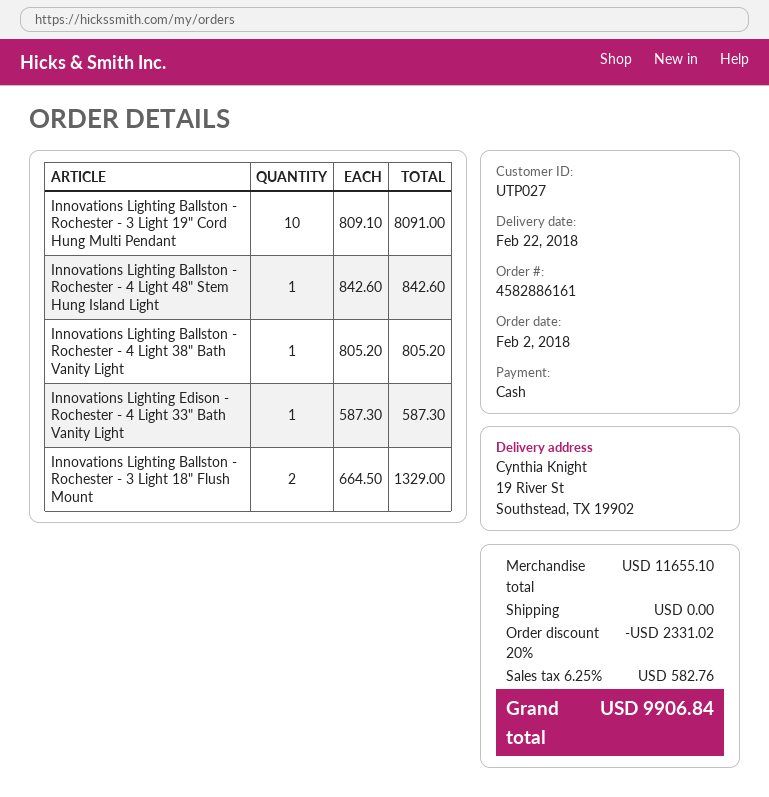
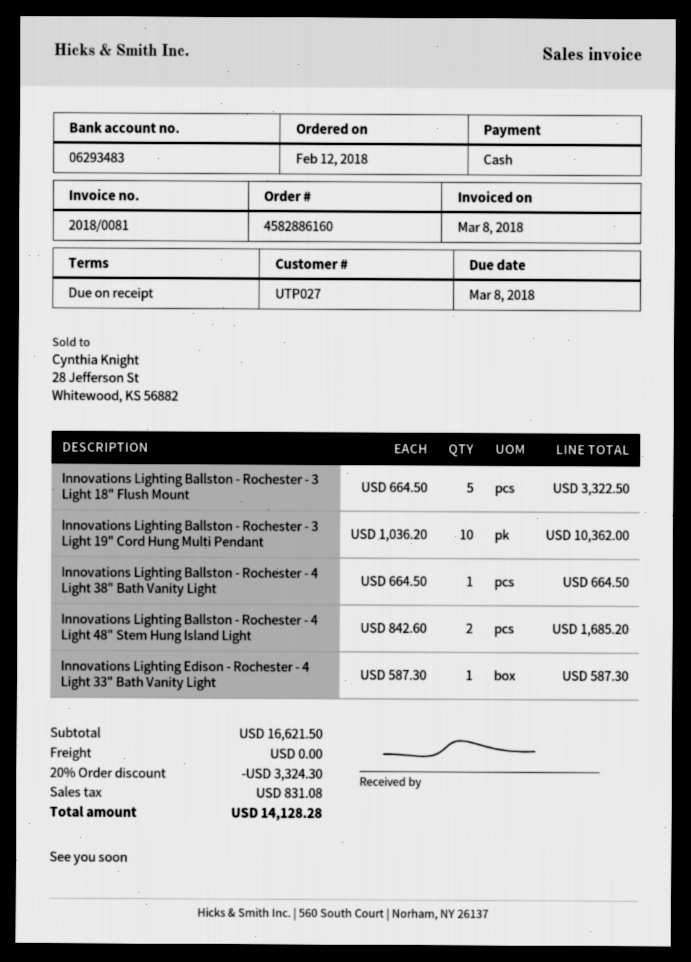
order number: 4582886161 -> 4582886160
order date: 2018-02-02 -> 2018-02-12
Innovations Lighting Ballston - Rochester - 3 Light 19" Cord Hung Multi Pendant: 10 x 809.10 = 8091.00 -> 10 x 1036.20 = 10362.00
Innovations Lighting Ballston - Rochester - 4 Light 48" Stem Hung Island Light: 1 x 842.60 = 842.60 -> 2 x 842.60 = 1685.20
Innovations Lighting Ballston - Rochester - 4 Light 38" Bath Vanity Light: 1 x 805.20 = 805.20 -> 1 x 664.50 = 664.50
Innovations Lighting Ballston - Rochester - 3 Light 18" Flush Mount: 2 x 664.50 = 1329.00 -> 5 x 664.50 = 3322.50
subtotal: 11655.10 -> 16621.50
discount: 20% = 2331.02 -> 20% = 3324.30
tax: 582.76 -> 831.08
total: 9906.84 -> 14128.28

